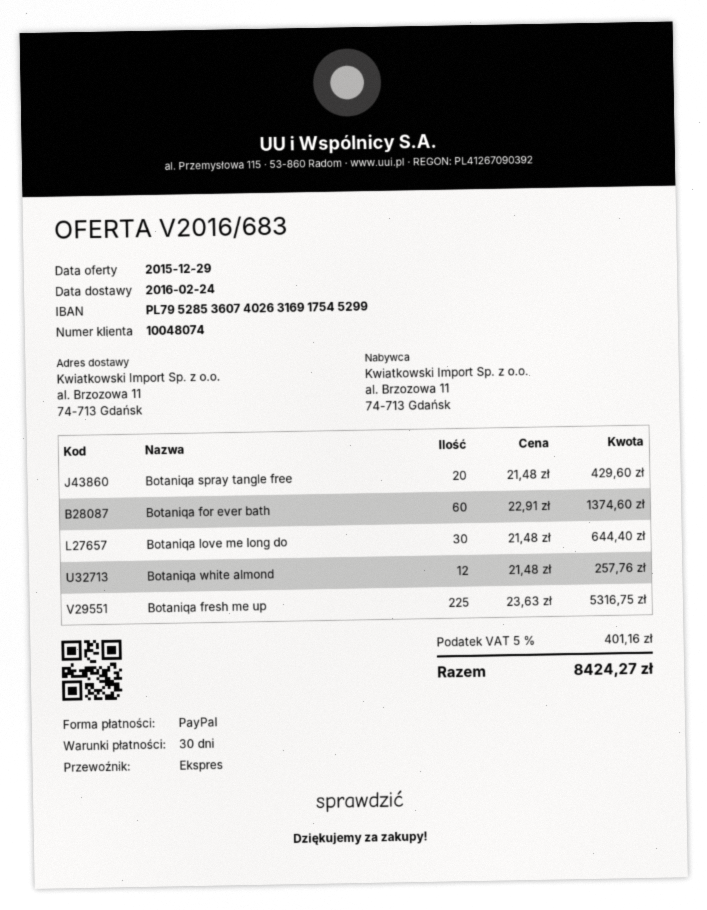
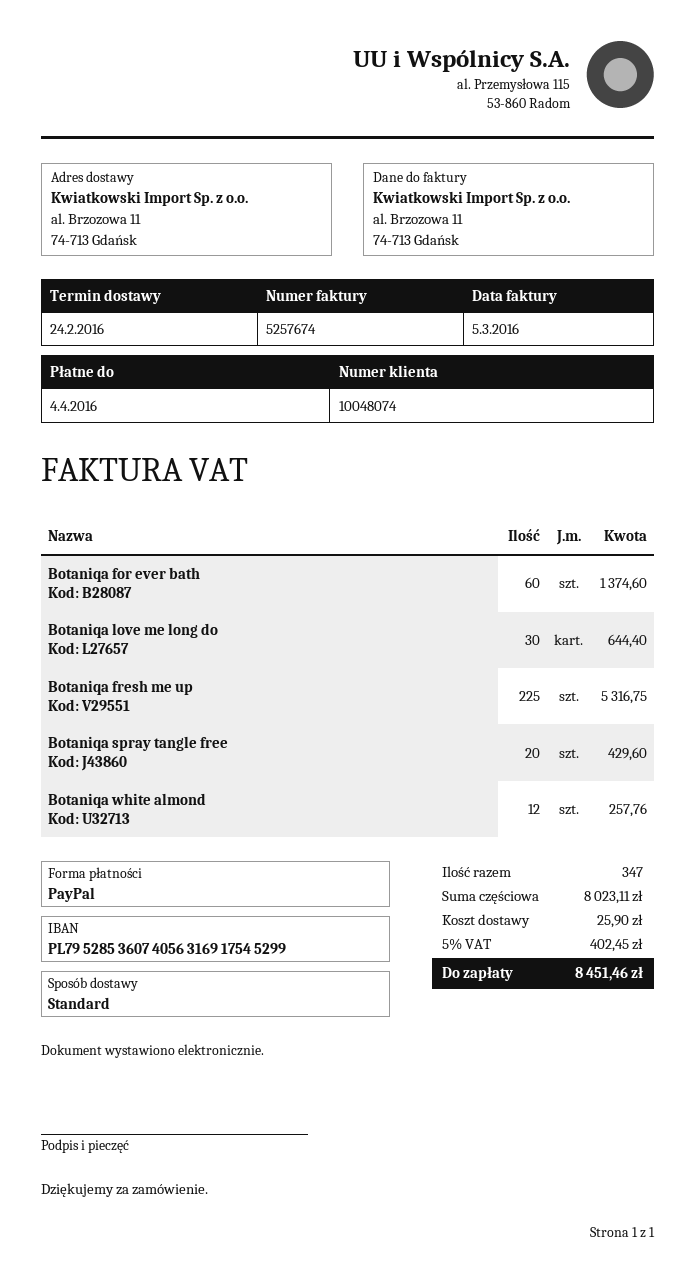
bank account: PL79528536074026316917545299 -> PL79528536074056316917545299
shipping method: express -> standard
shipping: none -> 25.90
tax: 5% = 401.16 -> 5% = 402.45
total: 8424.27 -> 8451.46

